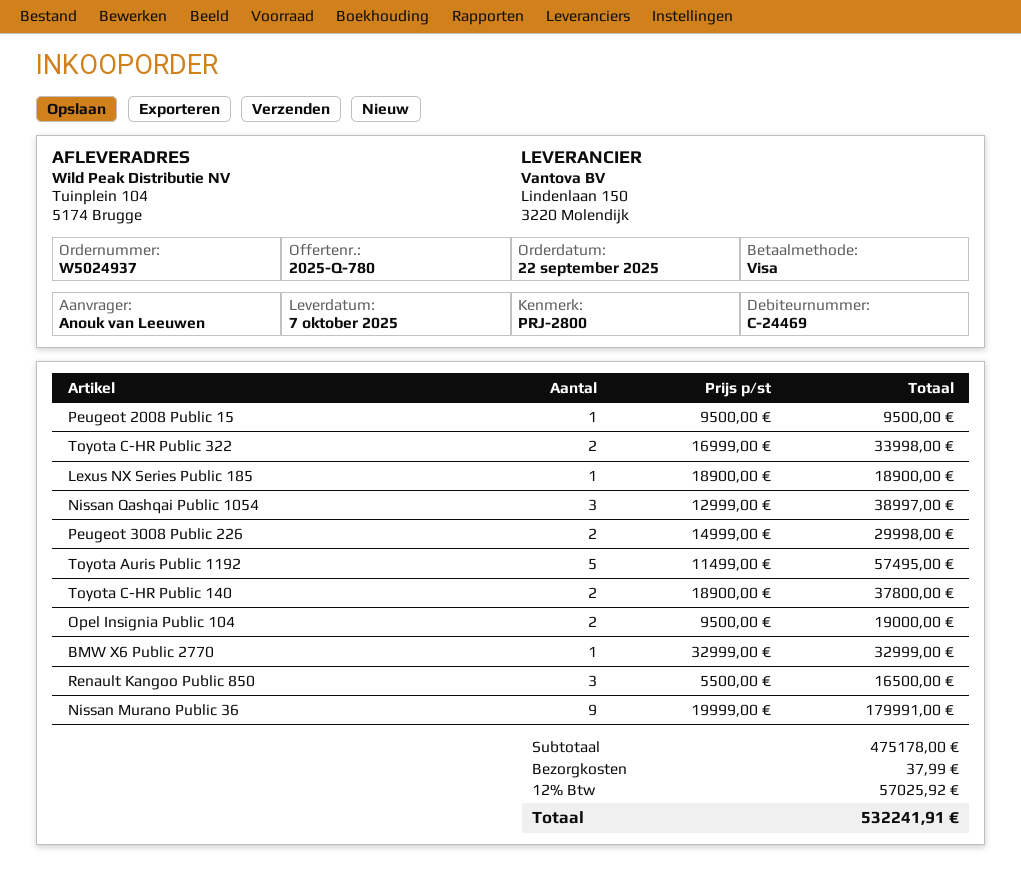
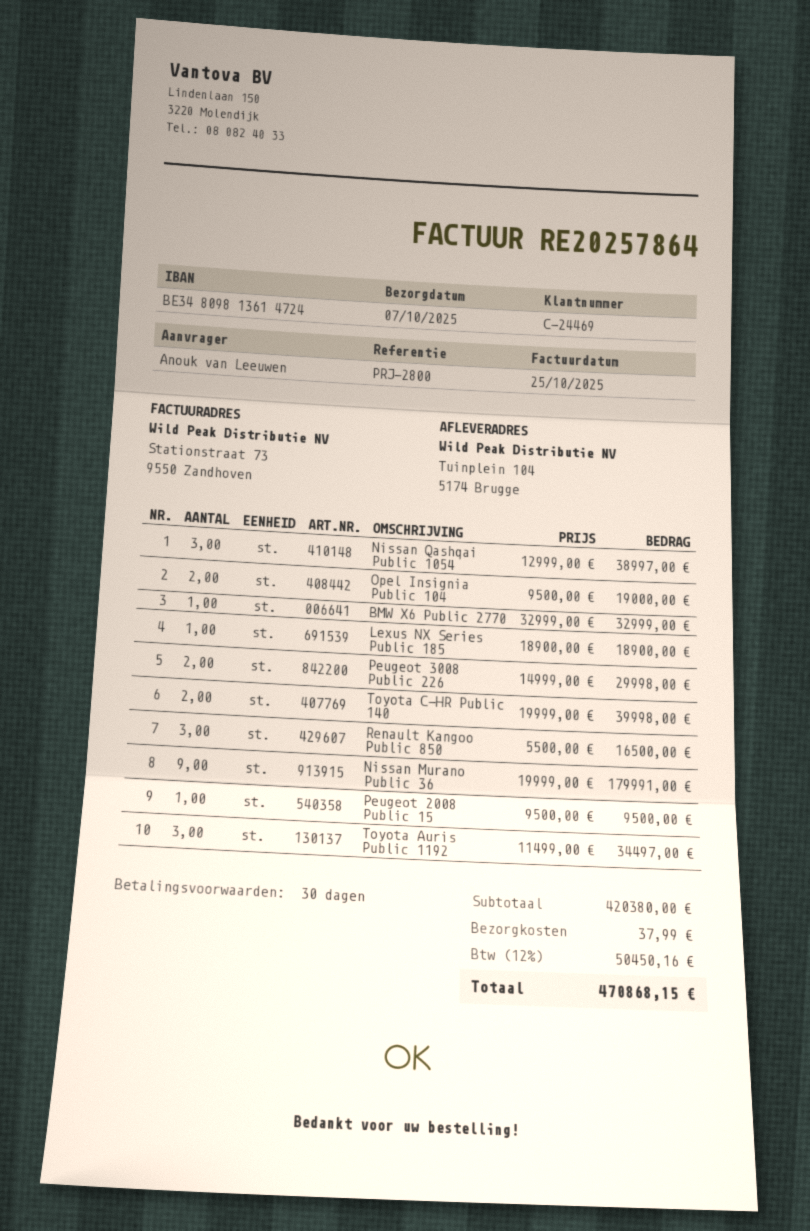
Toyota C-HR Public 322: 2 x 16999.00 = 33998.00 -> none
Toyota Auris Public 1192: 5 x 11499.00 = 57495.00 -> 3 x 11499.00 = 34497.00
Toyota C-HR Public 140: 2 x 18900.00 = 37800.00 -> 2 x 19999.00 = 39998.00
subtotal: 475178.00 -> 420380.00
tax: 12% = 57025.92 -> 12% = 50450.16
total: 532241.91 -> 470868.15

